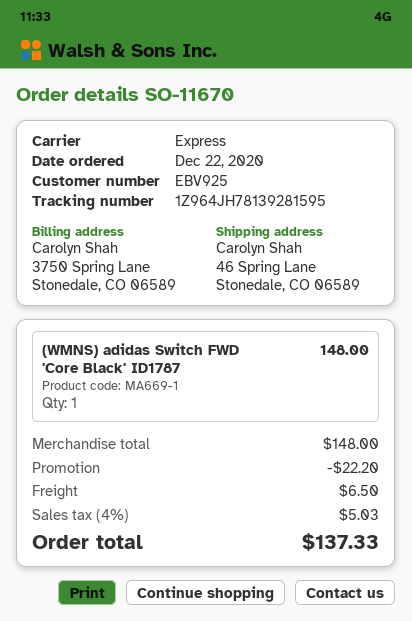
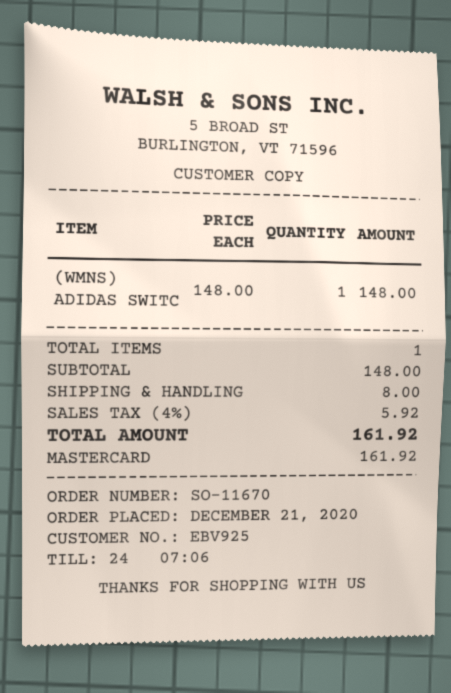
order date: 2020-12-22 -> 2020-12-21
discount: 22.20 -> none
shipping: 6.50 -> 8.00
tax: 4% = 5.03 -> 4% = 5.92
total: 137.33 -> 161.92

